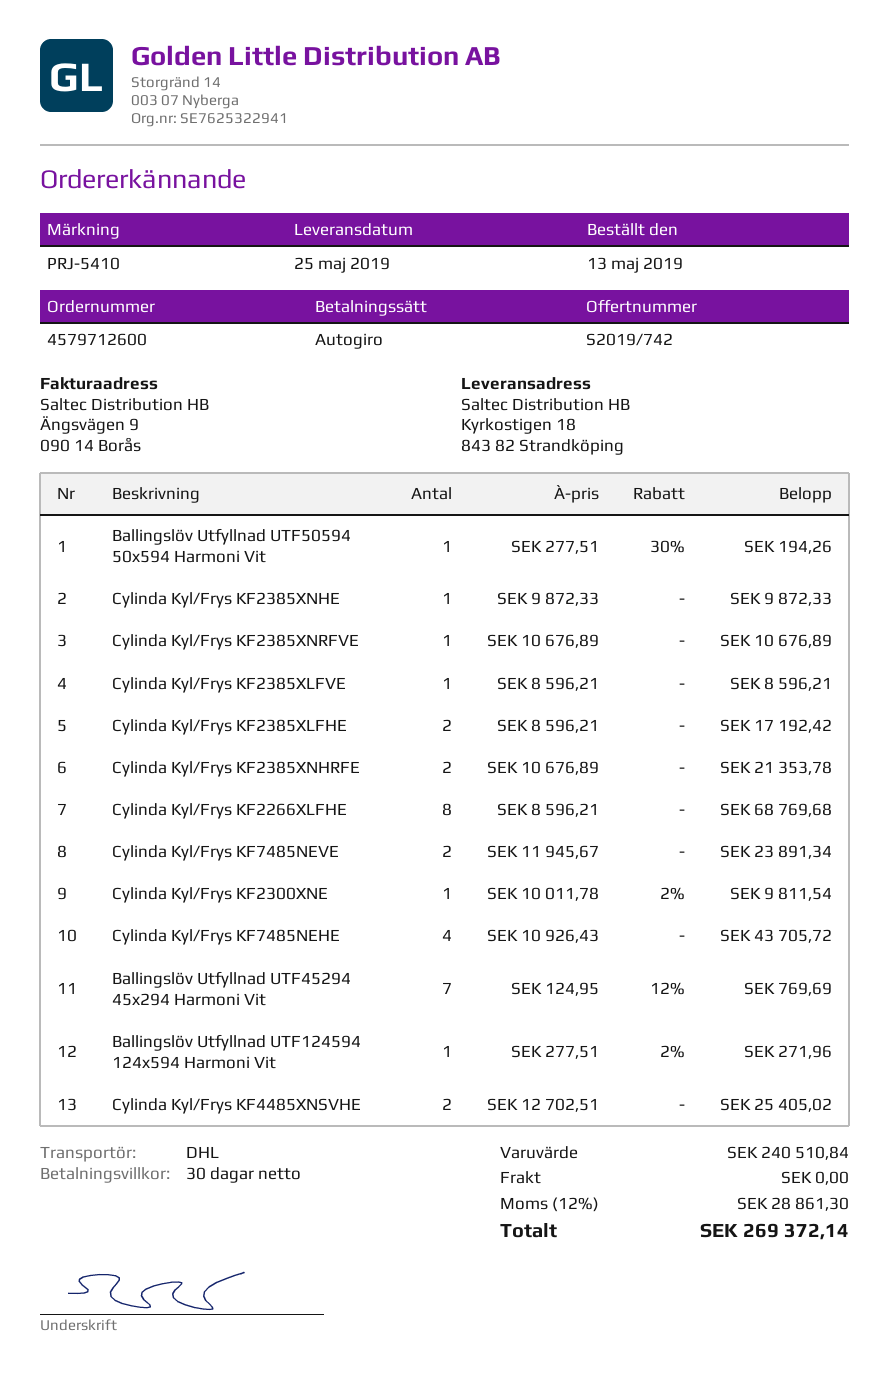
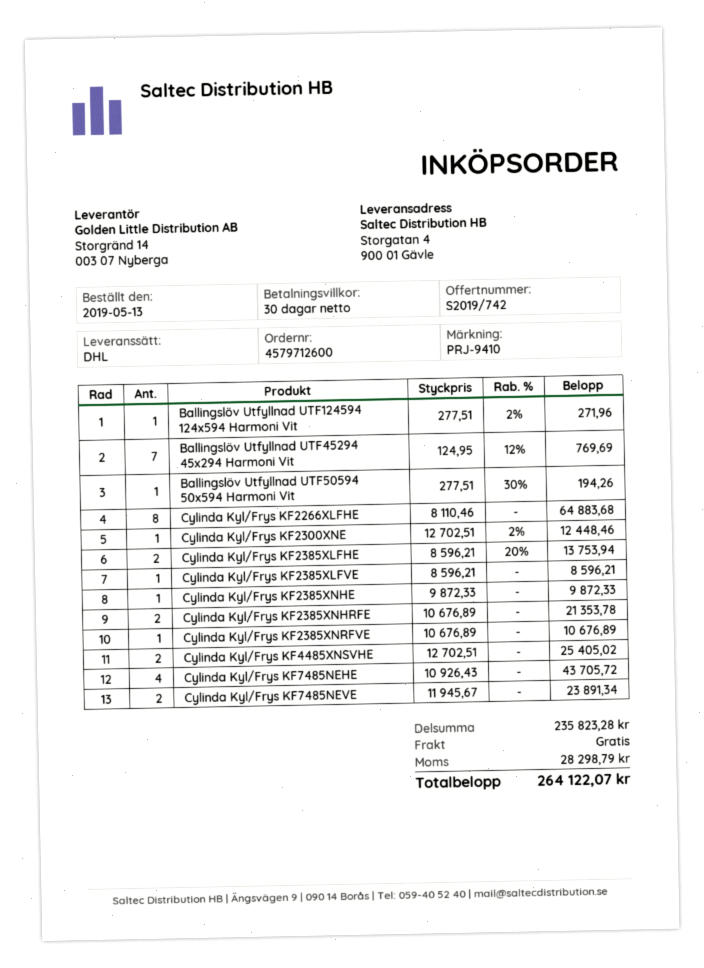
reference: PRJ-5410 -> PRJ-9410
ship to: Kyrkostigen 18, 843 82 Strandköping -> Storgatan 4, 900 01 Gävle
Cylinda Kyl/Frys KF2385XLFHE: 2 x 8596.21 = 17192.42 -> 2 x 8596.21 - 20% = 13753.94
Cylinda Kyl/Frys KF2266XLFHE: 8 x 8596.21 = 68769.68 -> 8 x 8110.46 = 64883.68
Cylinda Kyl/Frys KF2300XNE: 1 x 10011.78 - 2% = 9811.54 -> 1 x 12702.51 - 2% = 12448.46
subtotal: 240510.84 -> 235823.28
tax: 28861.30 -> 28298.79
total: 269372.14 -> 264122.07

